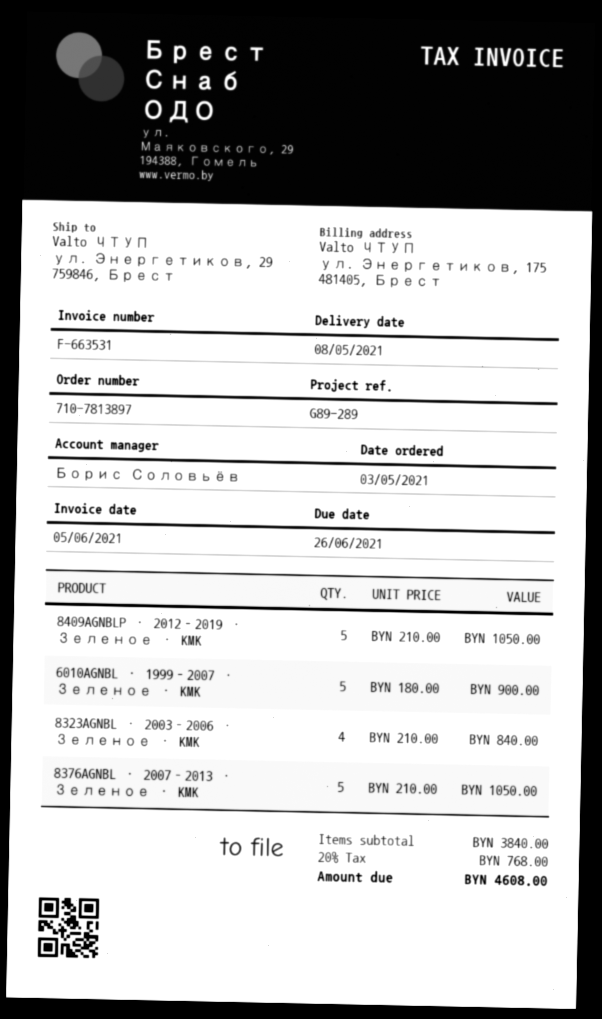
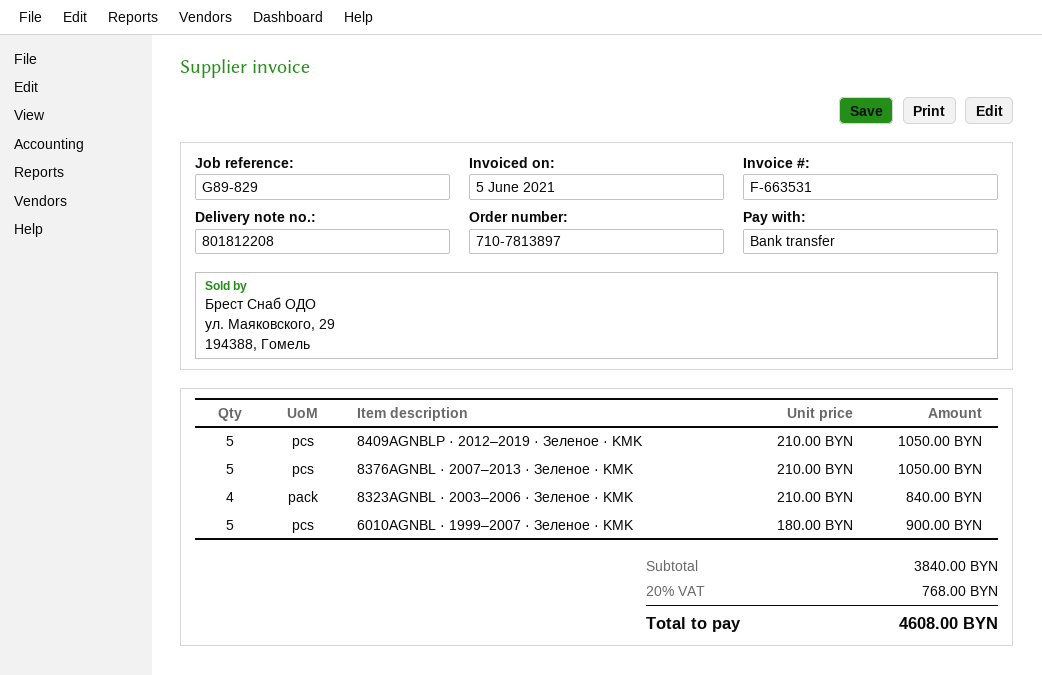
reference: G89-289 -> G89-829

